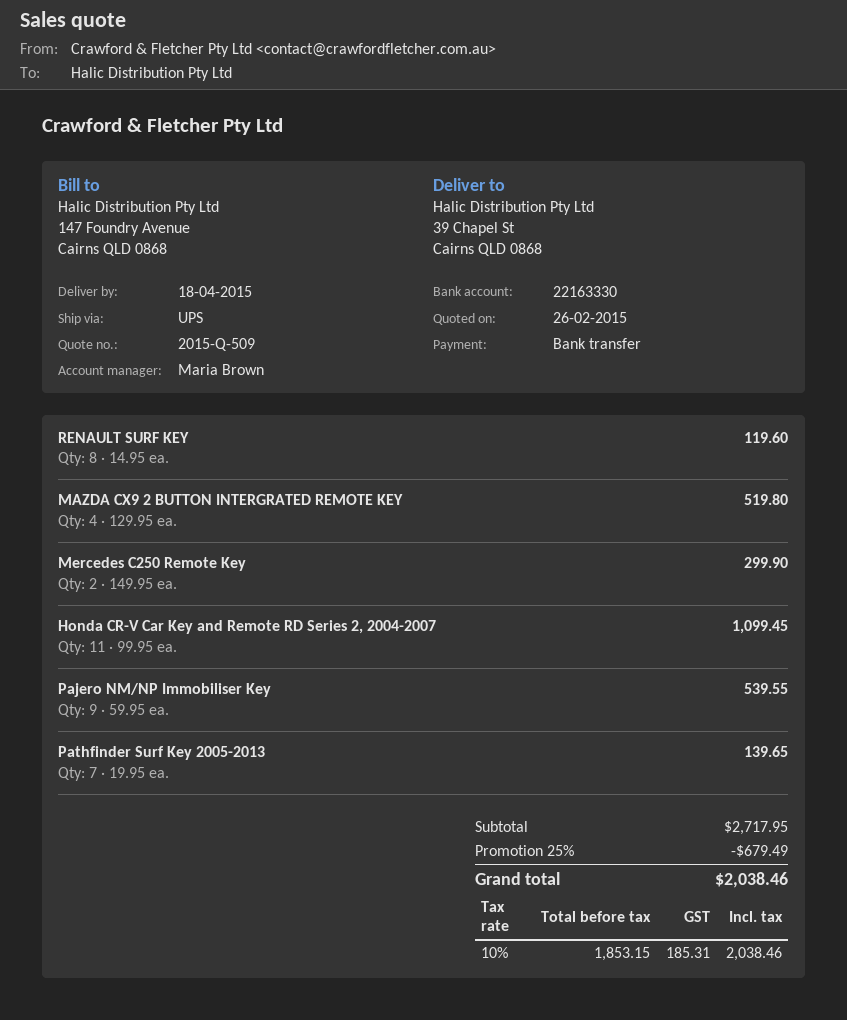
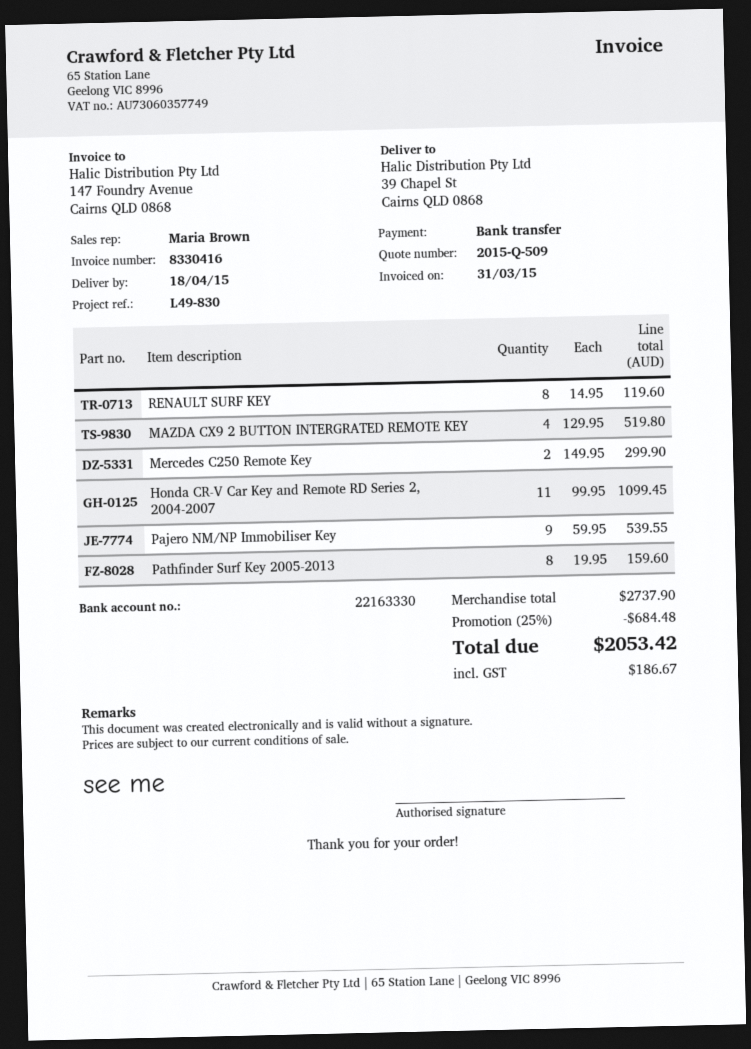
Pathfinder Surf Key 2005-2013: 7 x 19.95 = 139.65 -> 8 x 19.95 = 159.60
subtotal: 2717.95 -> 2737.90
discount: 25% = 679.49 -> 25% = 684.48
tax: 185.31 -> 186.67
total: 2038.46 -> 2053.42

